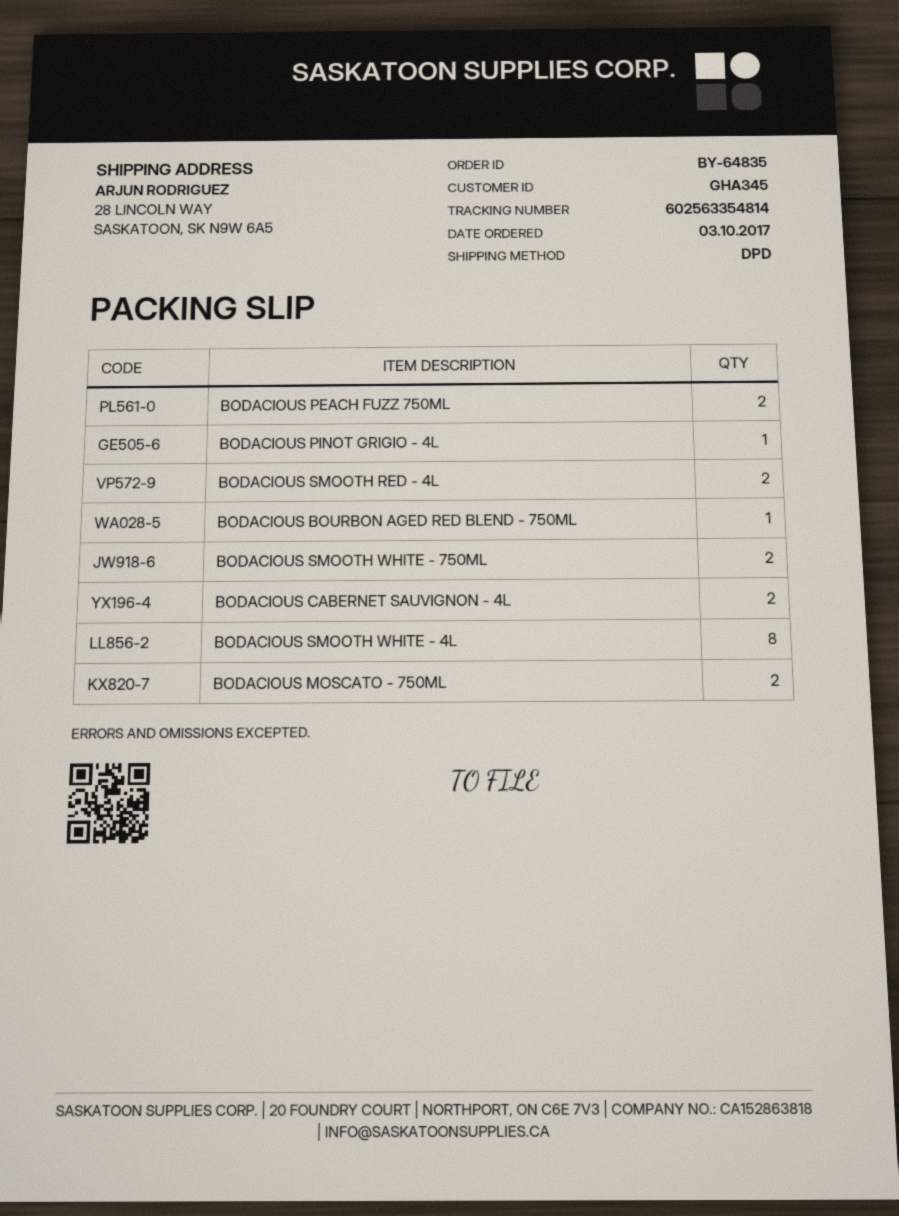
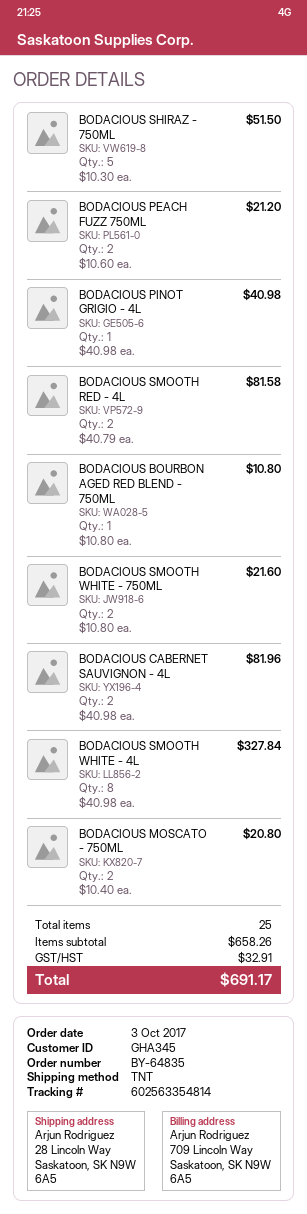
shipping method: DPD -> TNT
BODACIOUS SHIRAZ - 750ML: none -> 5

